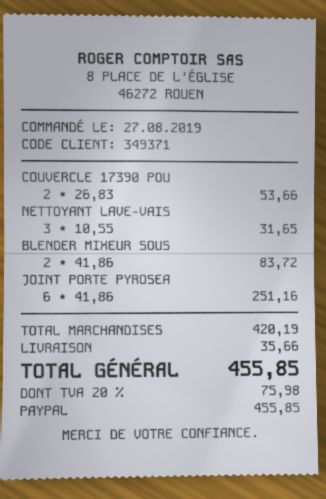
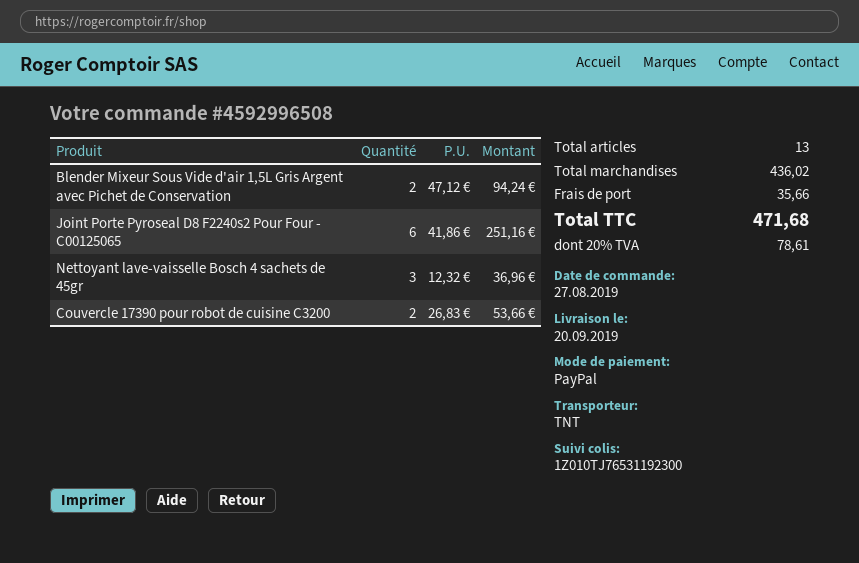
NETTOYANT LAVE-VAIS: 3 x 10.55 = 31.65 -> 3 x 12.32 = 36.96
BLENDER MIXEUR SOUS: 2 x 41.86 = 83.72 -> 2 x 47.12 = 94.24
subtotal: 420.19 -> 436.02
tax: 20% = 75.98 -> 20% = 78.61
total: 455.85 -> 471.68

